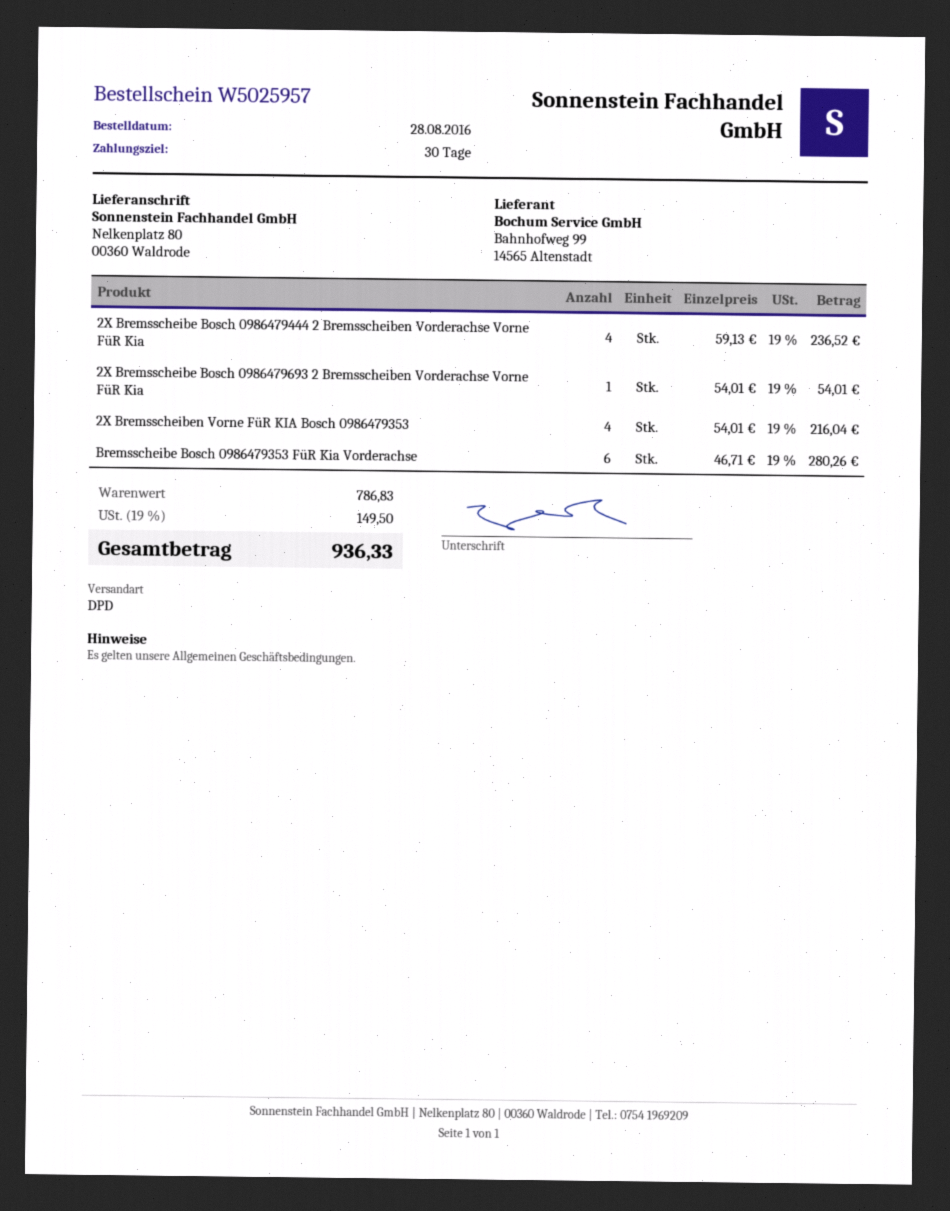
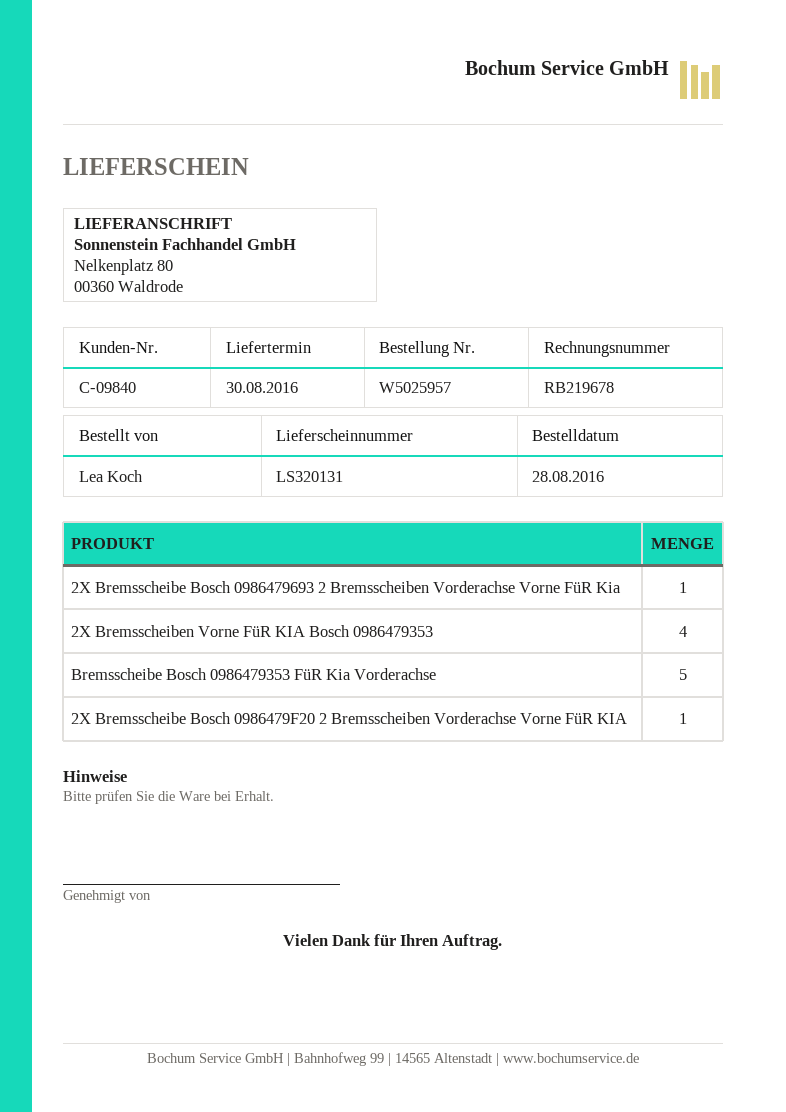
2X Bremsscheibe Bosch 0986479444 2 Bremsscheiben Vorderachse Vorne FüR Kia: 4 -> none
Bremsscheibe Bosch 0986479353 FüR Kia Vorderachse: 6 -> 5
2X Bremsscheibe Bosch 0986479F20 2 Bremsscheiben Vorderachse Vorne FüR KIA: none -> 1

